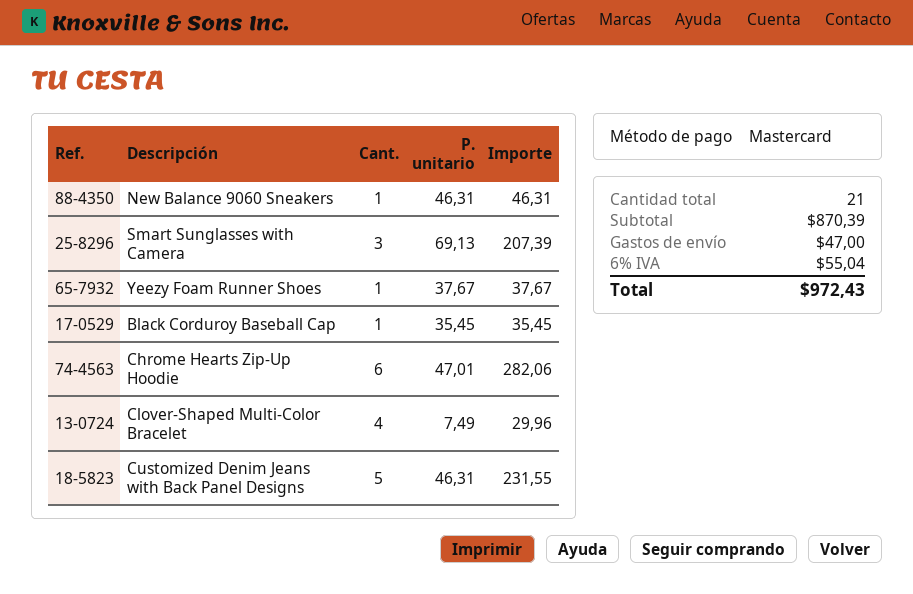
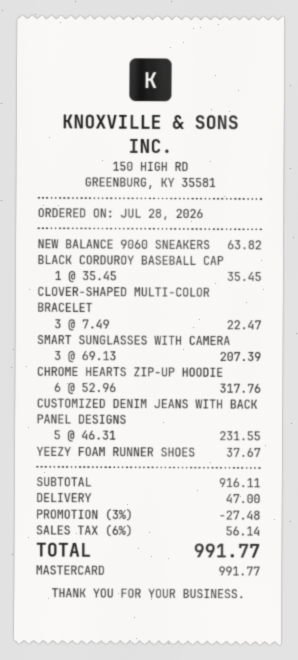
New Balance 9060 Sneakers: 1 x 46.31 = 46.31 -> 1 x 63.82 = 63.82
Chrome Hearts Zip-Up Hoodie: 6 x 47.01 = 282.06 -> 6 x 52.96 = 317.76
Clover-Shaped Multi-Color Bracelet: 4 x 7.49 = 29.96 -> 3 x 7.49 = 22.47
subtotal: 870.39 -> 916.11
discount: none -> 3% = 27.48
tax: 6% = 55.04 -> 6% = 56.14
total: 972.43 -> 991.77

